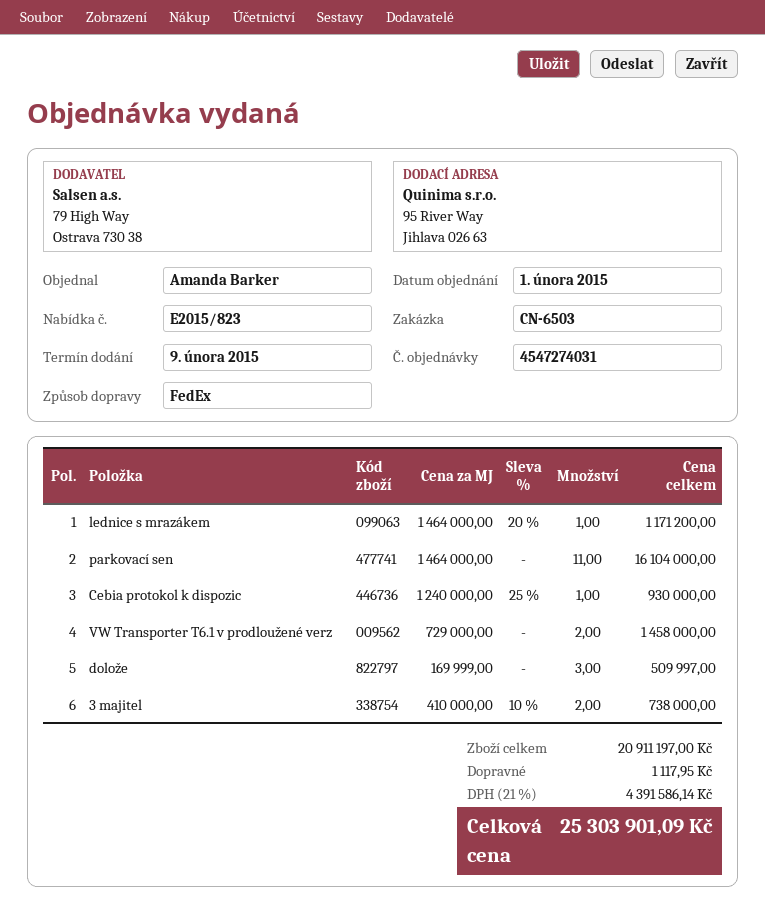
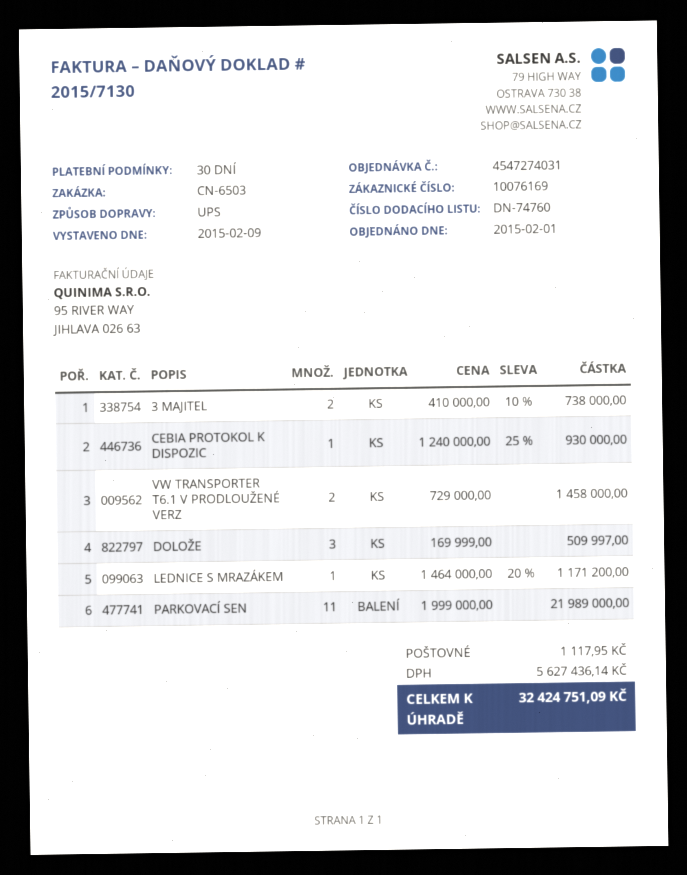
shipping method: FedEx -> UPS
parkovací sen: 11 x 1464000.00 = 16104000.00 -> 11 x 1999000.00 = 21989000.00
tax: 4391586.14 -> 5627436.14
total: 25303901.09 -> 32424751.09

